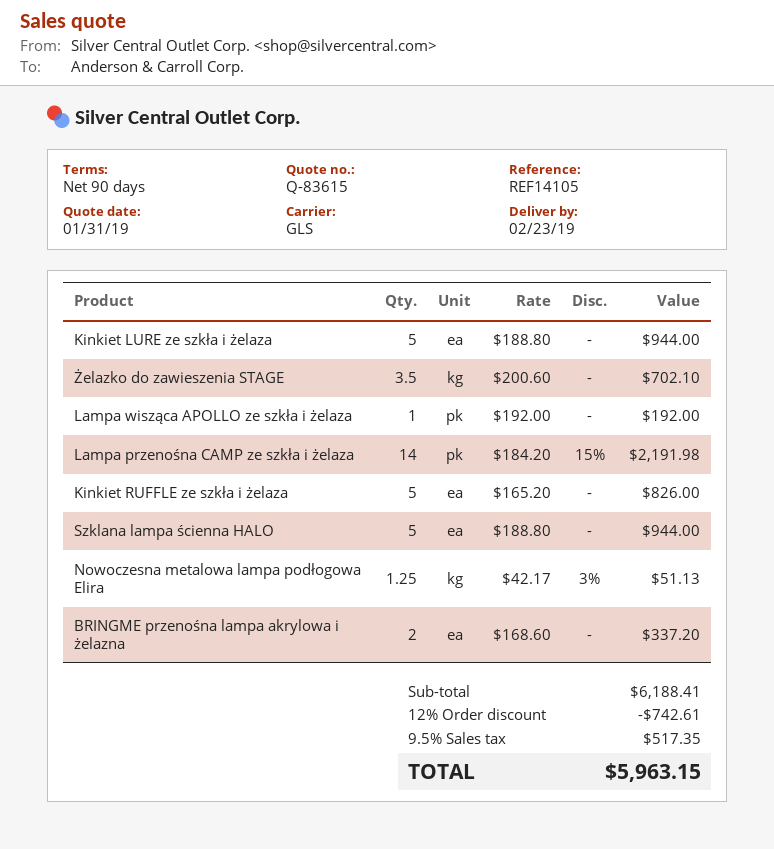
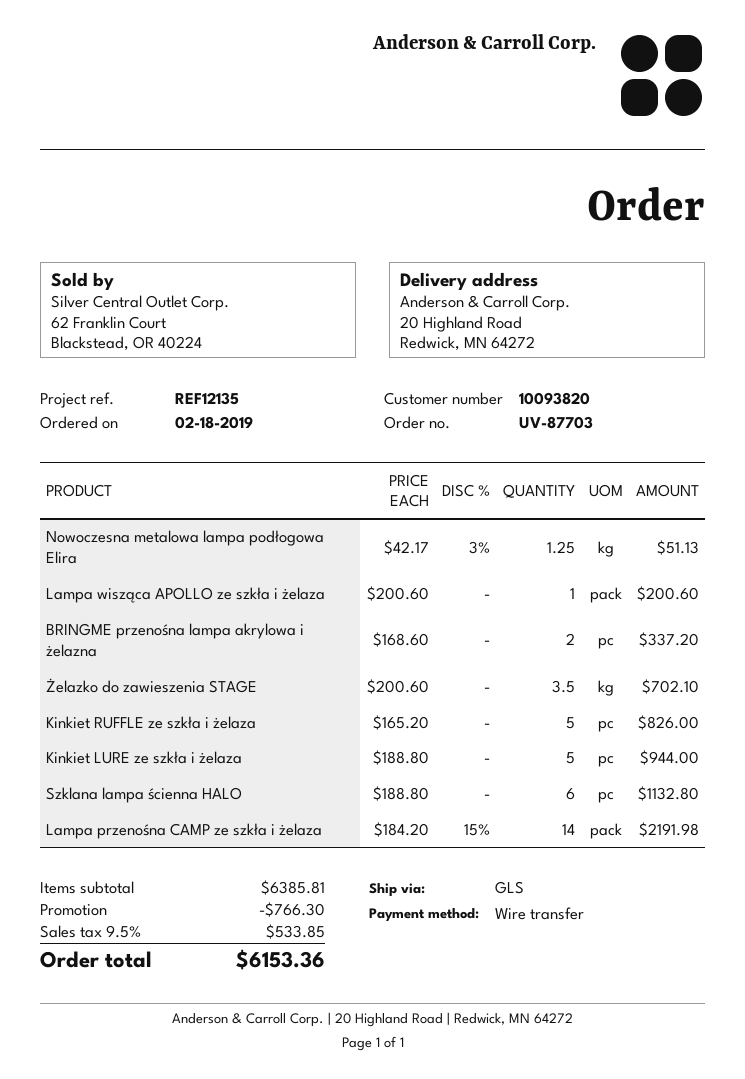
reference: REF14105 -> REF12135
Lampa wisząca APOLLO ze szkła i żelaza: 1 x 192.00 = 192.00 -> 1 x 200.60 = 200.60
Szklana lampa ścienna HALO: 5 x 188.80 = 944.00 -> 6 x 188.80 = 1132.80
subtotal: 6188.41 -> 6385.81
discount: 742.61 -> 766.30
tax: 9.5% = 517.35 -> 9.5% = 533.85
total: 5963.15 -> 6153.36

